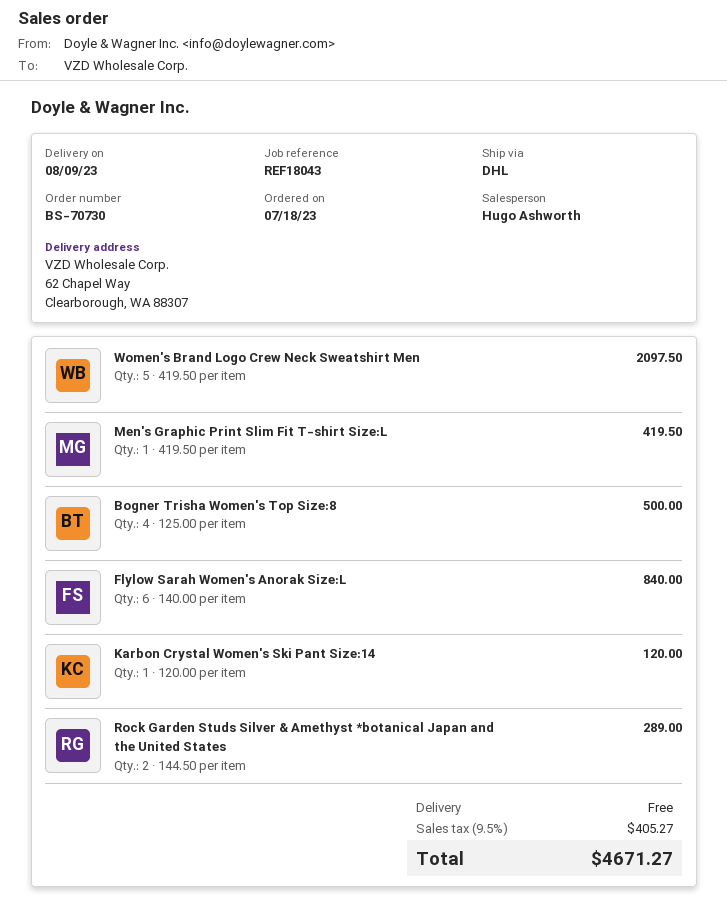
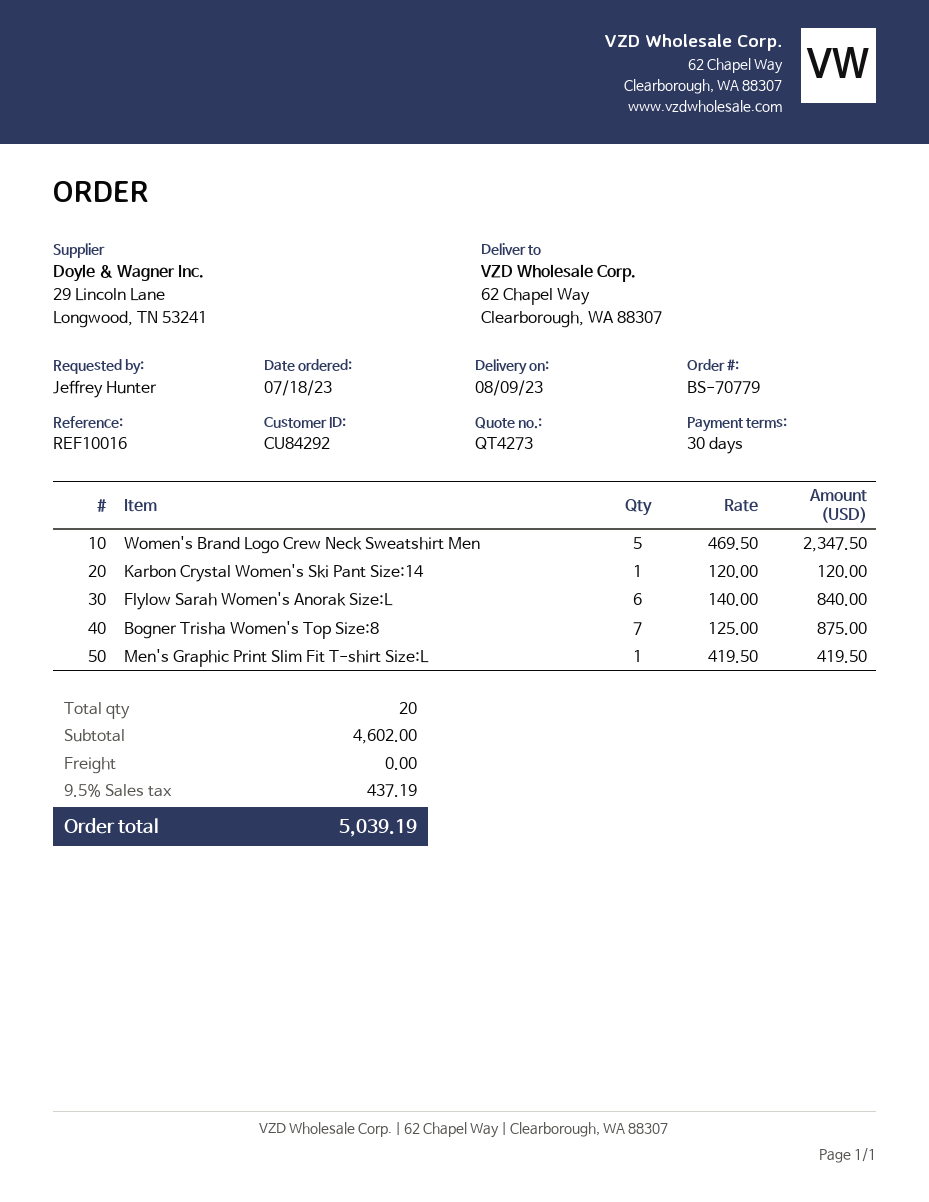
order number: BS-70730 -> BS-70779
reference: REF18043 -> REF10016
Women's Brand Logo Crew Neck Sweatshirt Men: 5 x 419.50 = 2097.50 -> 5 x 469.50 = 2347.50
Bogner Trisha Women's Top Size:8: 4 x 125.00 = 500.00 -> 7 x 125.00 = 875.00
Rock Garden Studs Silver & Amethyst *botanical Japan and the United States: 2 x 144.50 = 289.00 -> none
tax: 9.5% = 405.27 -> 9.5% = 437.19
total: 4671.27 -> 5039.19

